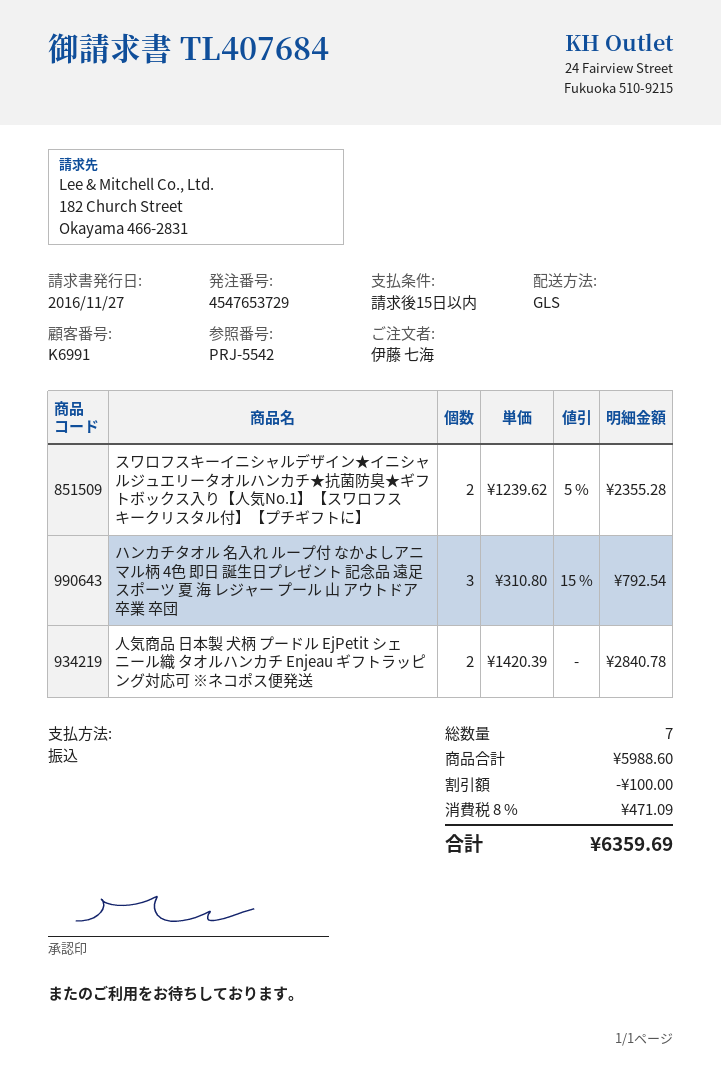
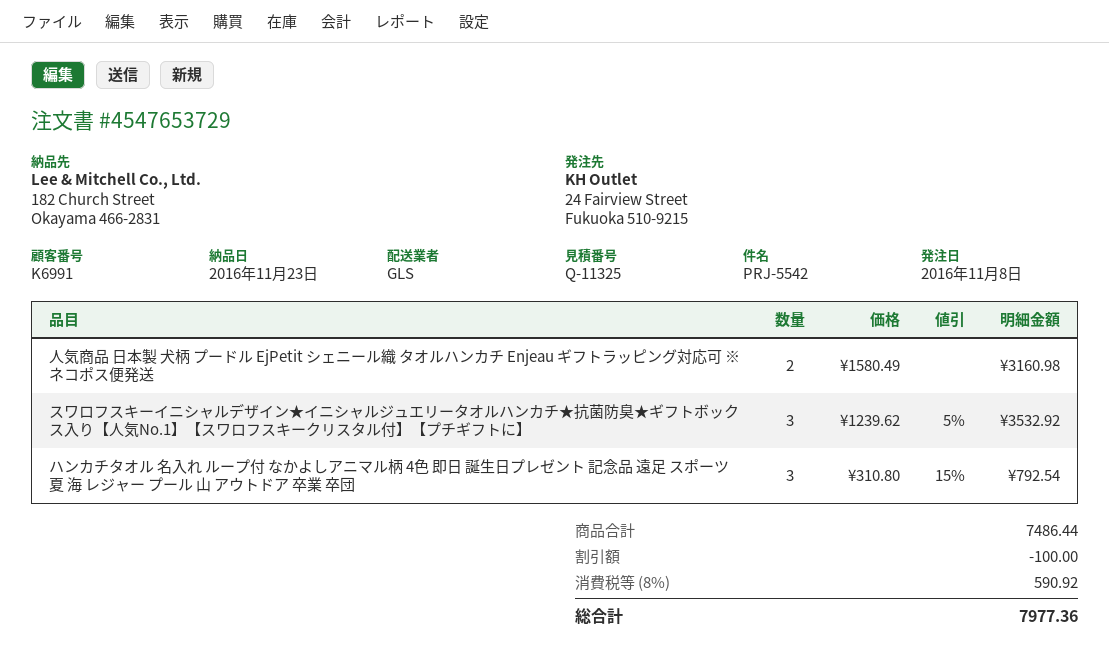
スワロフスキーイニシャルデザイン★イニシャルジュエリータオルハンカチ★抗菌防臭★ギフトボックス入り【人気No.1】【スワロフスキークリスタル付】【プチギフトに】: 2 x 1239.62 - 5% = 2355.28 -> 3 x 1239.62 - 5% = 3532.92
人気商品 日本製 犬柄 プードル EjPetit シェニール織 タオルハンカチ Enjeau ギフトラッピング対応可 ※ネコポス便発送: 2 x 1420.39 = 2840.78 -> 2 x 1580.49 = 3160.98
subtotal: 5988.60 -> 7486.44
tax: 8% = 471.09 -> 8% = 590.92
total: 6359.69 -> 7977.36

